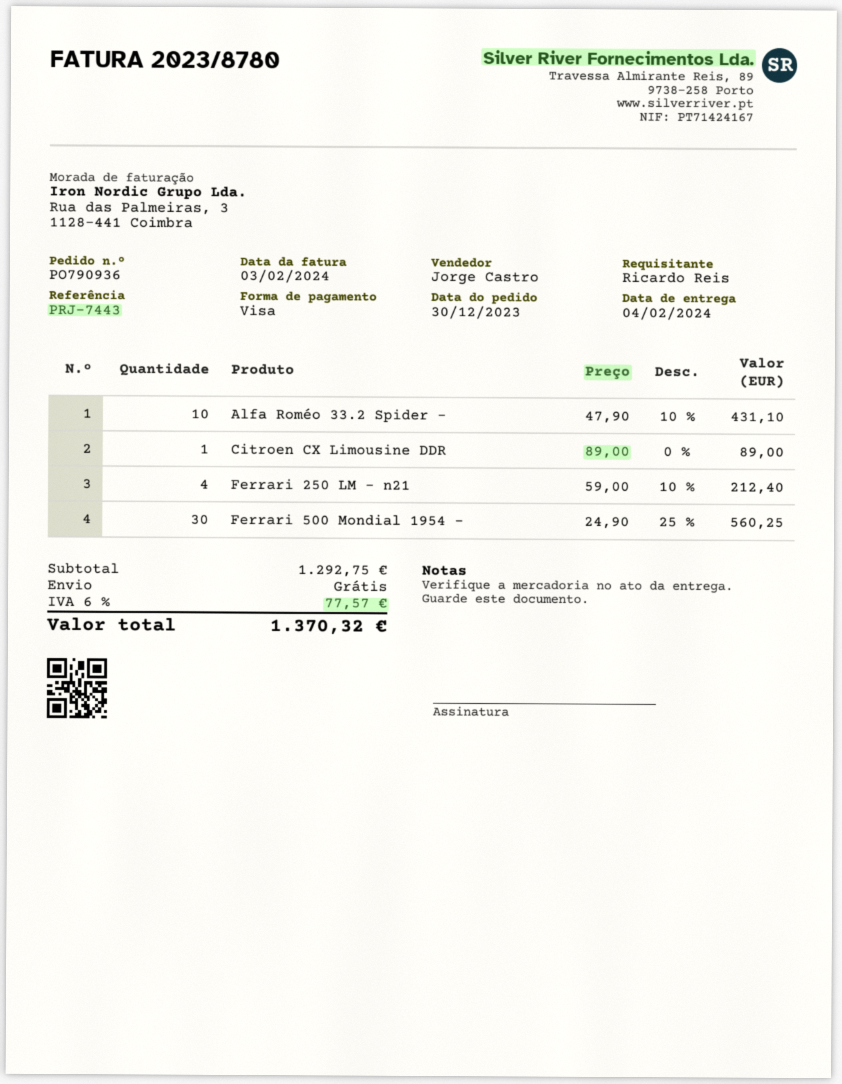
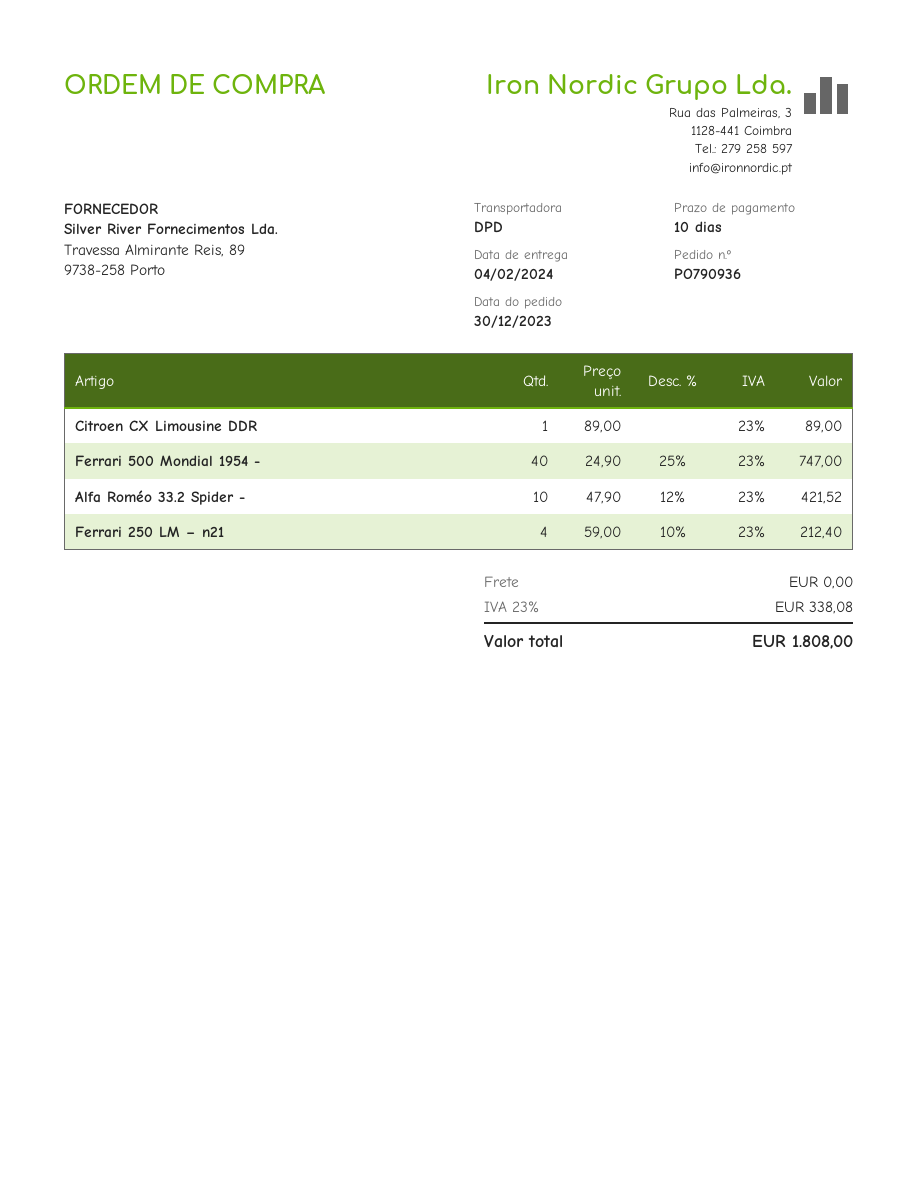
Alfa Roméo 33.2 Spider -: 10 x 47.90 - 10% = 431.10 -> 10 x 47.90 - 12% = 421.52
Ferrari 500 Mondial 1954 -: 30 x 24.90 - 25% = 560.25 -> 40 x 24.90 - 25% = 747.00
tax: 6% = 77.57 -> 23% = 338.08
total: 1370.32 -> 1808.00

